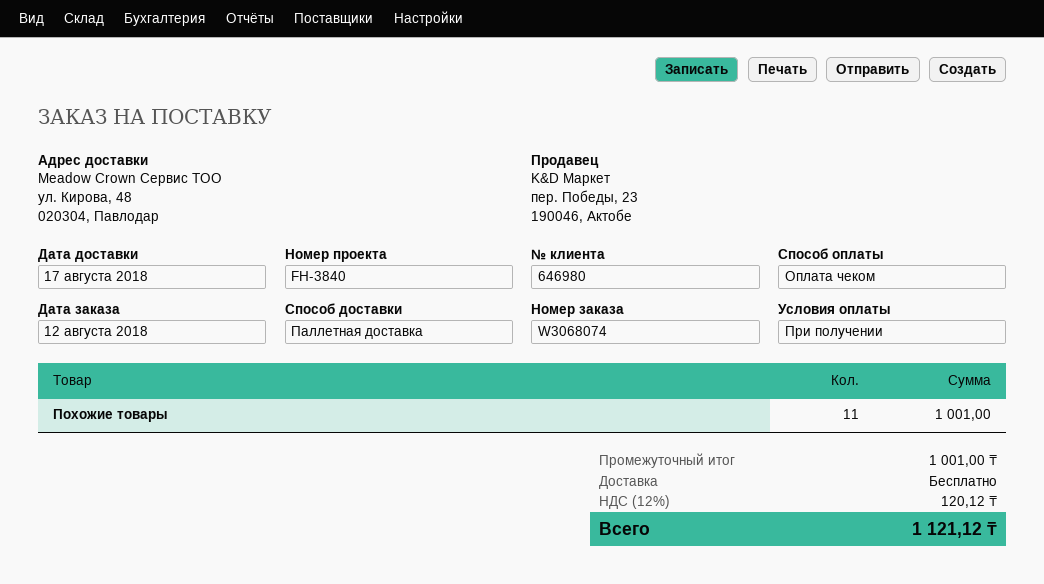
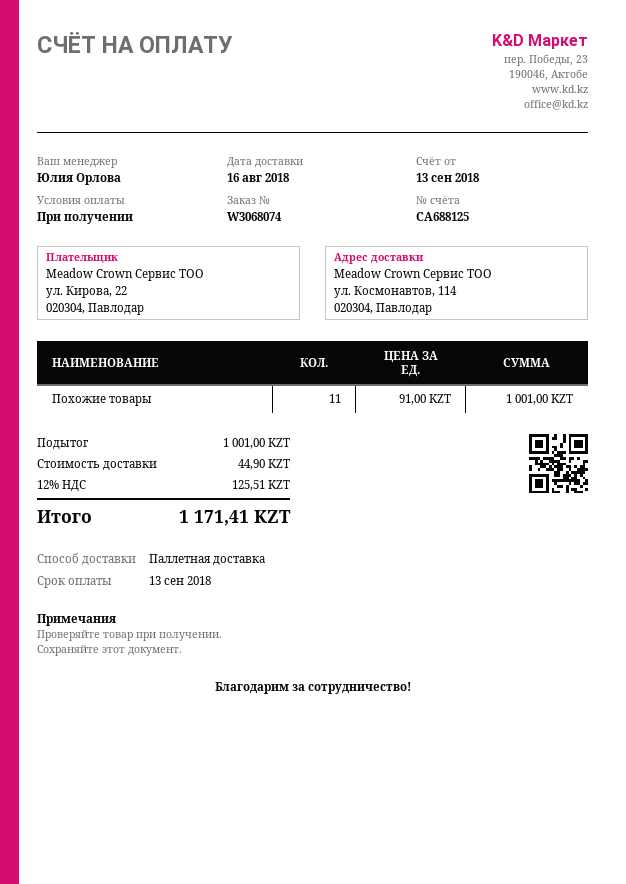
delivery date: 2018-08-17 -> 2018-08-16
ship to: ул. Кирова, 48, 020304, Павлодар -> ул. Космонавтов, 114, 020304, Павлодар
shipping: 0.00 -> 44.90
tax: 12% = 120.12 -> 12% = 125.51
total: 1121.12 -> 1171.41

